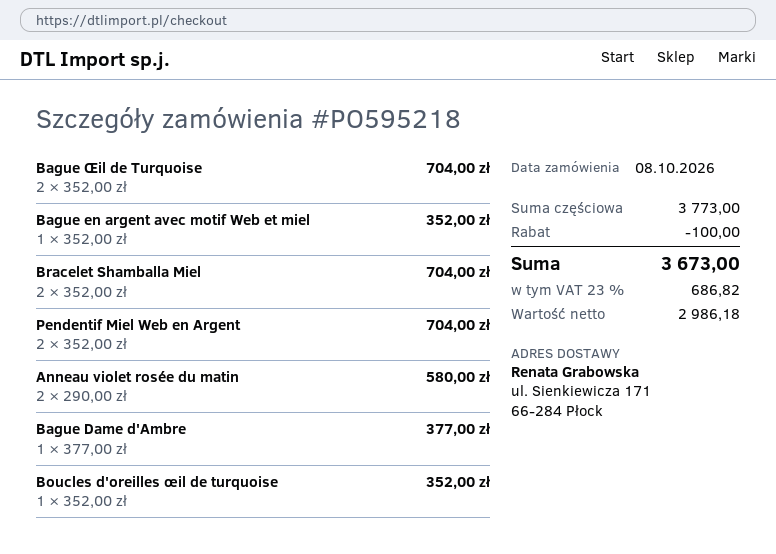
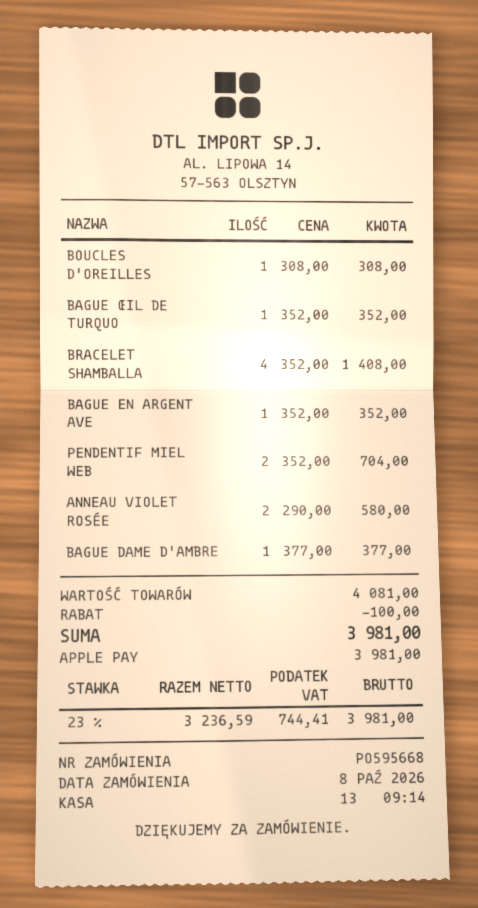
order number: PO595218 -> PO595668
Bague Œil de Turquoise: 2 x 352.00 = 704.00 -> 1 x 352.00 = 352.00
Bracelet Shamballa Miel: 2 x 352.00 = 704.00 -> 4 x 352.00 = 1408.00
Boucles d'oreilles œil de turquoise: 1 x 352.00 = 352.00 -> 1 x 308.00 = 308.00
subtotal: 3773.00 -> 4081.00
net: 2986.18 -> 3236.59
tax: 23% = 686.82 -> 23% = 744.41
total: 3673.00 -> 3981.00

